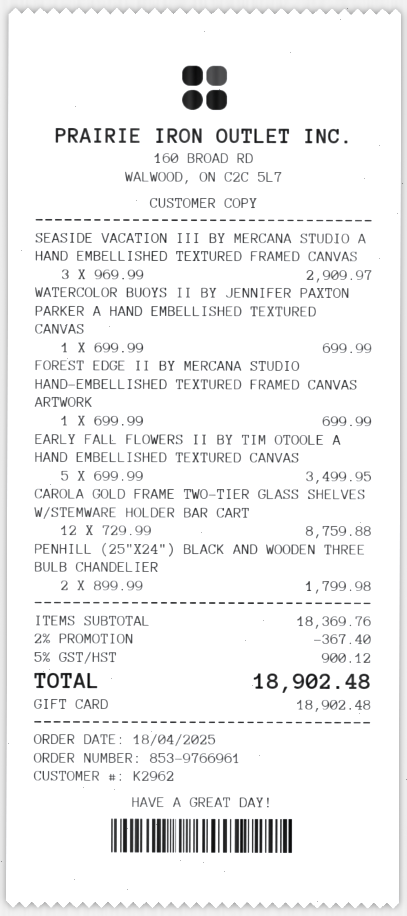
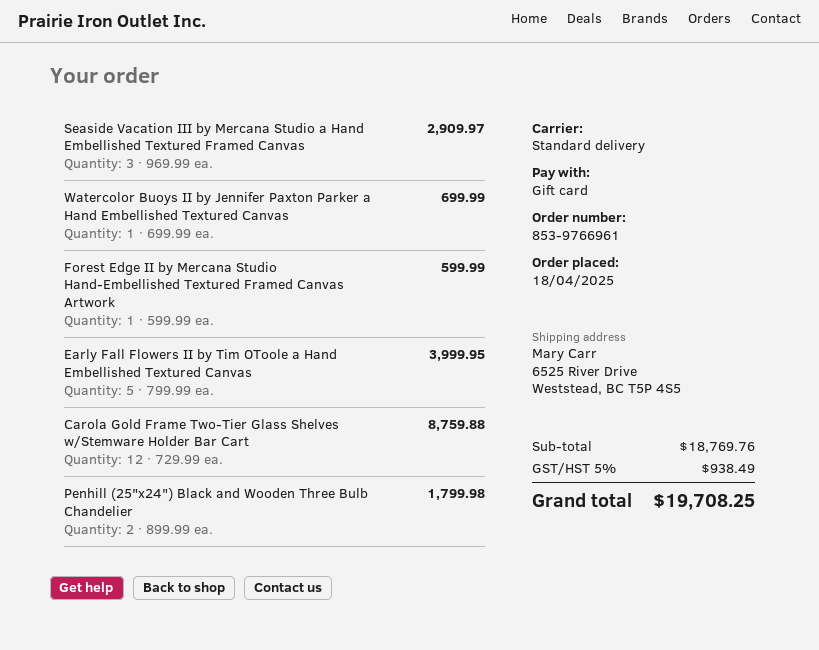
FOREST EDGE II BY MERCANA STUDIO HAND-EMBELLISHED TEXTURED FRAMED CANVAS ARTWORK: 1 x 699.99 = 699.99 -> 1 x 599.99 = 599.99
EARLY FALL FLOWERS II BY TIM OTOOLE A HAND EMBELLISHED TEXTURED CANVAS: 5 x 699.99 = 3499.95 -> 5 x 799.99 = 3999.95
subtotal: 18369.76 -> 18769.76
discount: 2% = 367.40 -> none
tax: 5% = 900.12 -> 5% = 938.49
total: 18902.48 -> 19708.25

